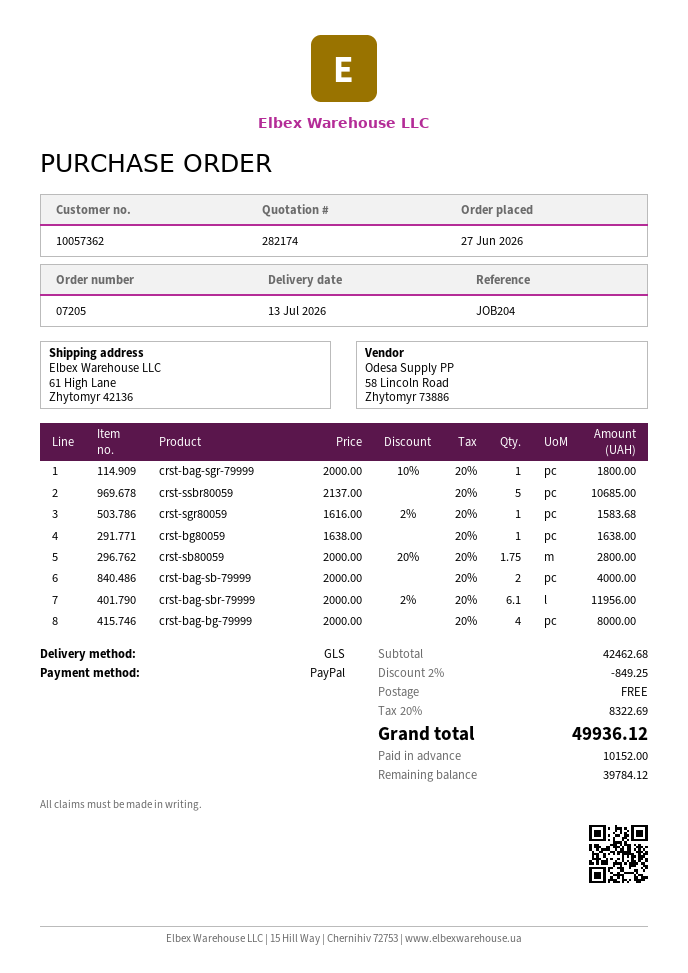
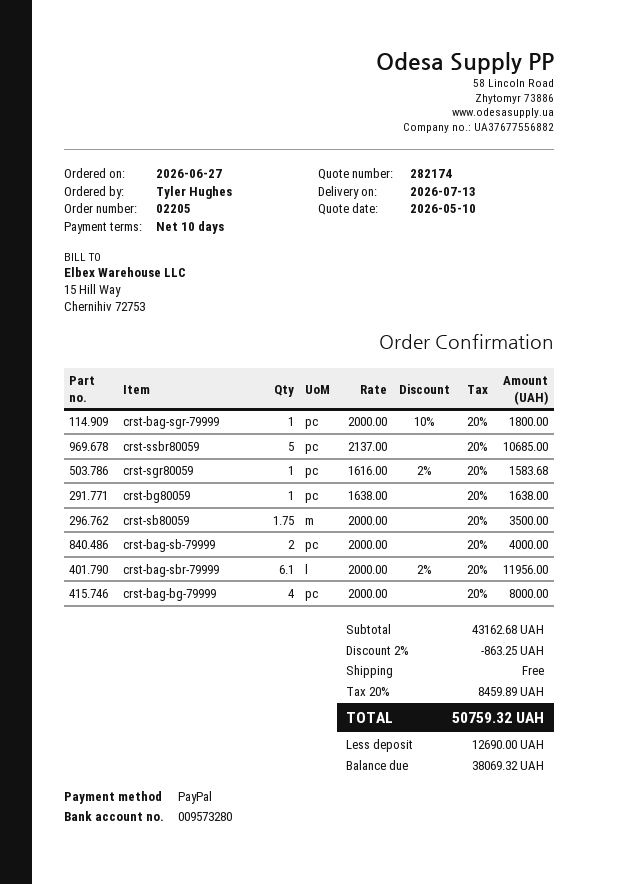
order number: 07205 -> 02205
crst-sb80059: 1.75 x 2000.00 - 20% = 2800.00 -> 1.75 x 2000.00 = 3500.00
subtotal: 42462.68 -> 43162.68
discount: 2% = 849.25 -> 2% = 863.25
tax: 20% = 8322.69 -> 20% = 8459.89
total: 49936.12 -> 50759.32
deposit: 10152.00 -> 12690.00
balance: 39784.12 -> 38069.32

